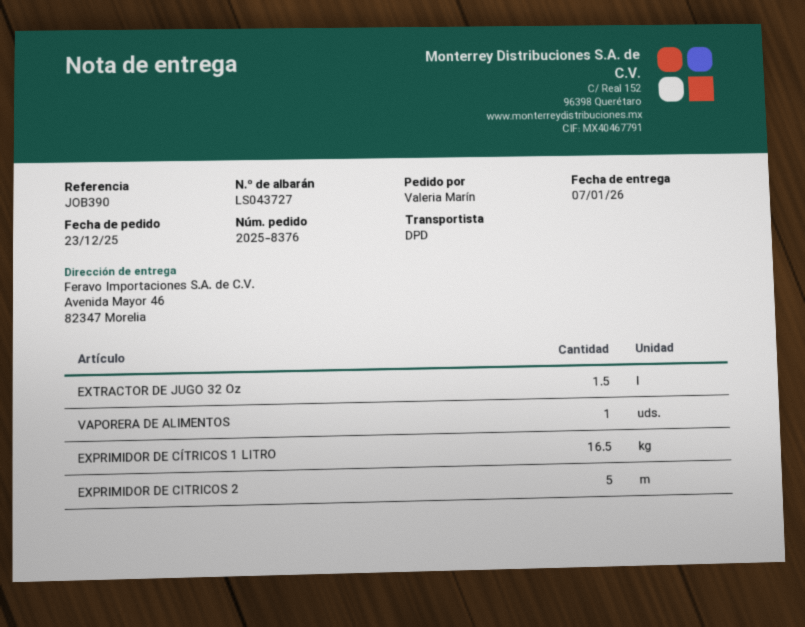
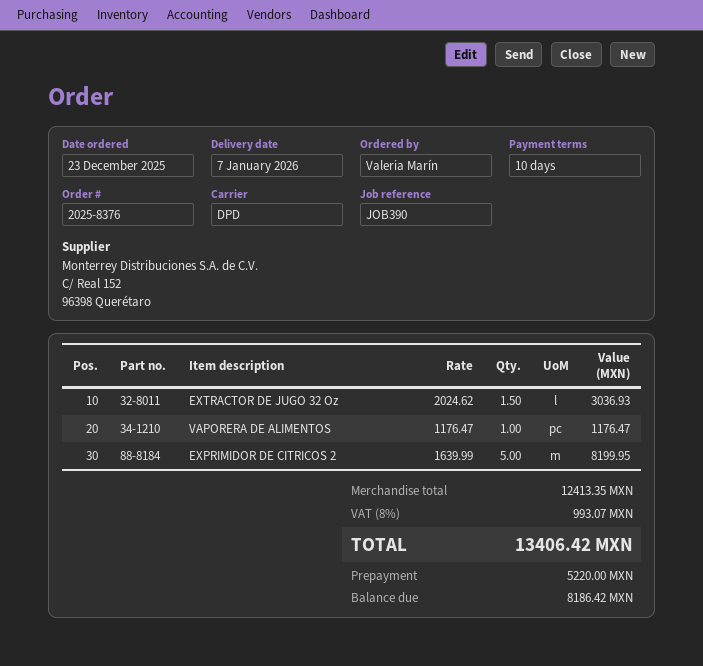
EXPRIMIDOR DE CÍTRICOS 1 LITRO: 16.5 -> none

